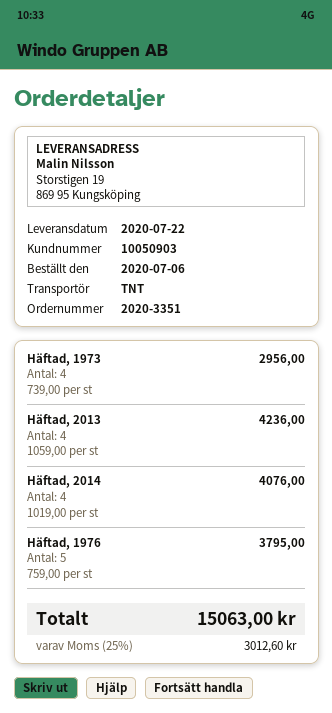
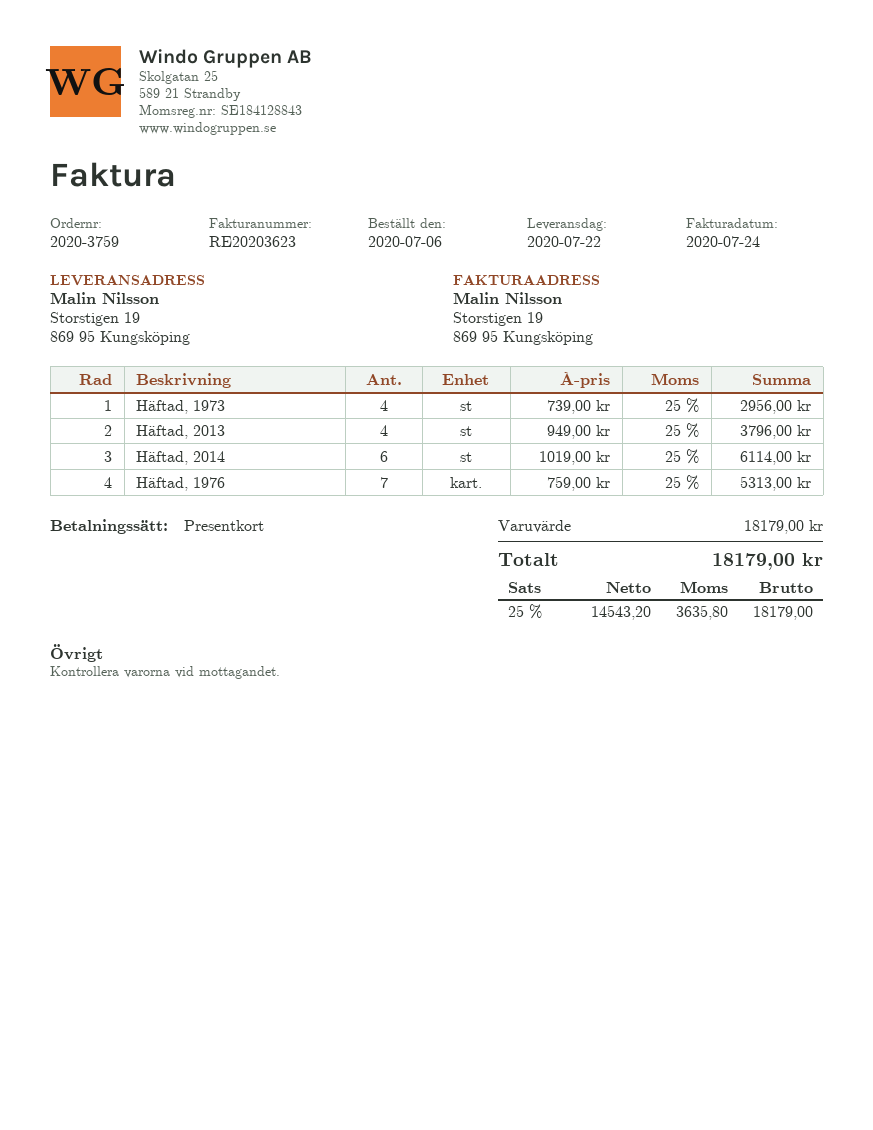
order number: 2020-3351 -> 2020-3759
Häftad, 2013: 4 x 1059.00 = 4236.00 -> 4 x 949.00 = 3796.00
Häftad, 2014: 4 x 1019.00 = 4076.00 -> 6 x 1019.00 = 6114.00
Häftad, 1976: 5 x 759.00 = 3795.00 -> 7 x 759.00 = 5313.00
tax: 25% = 3012.60 -> 25% = 3635.80
total: 15063.00 -> 18179.00

